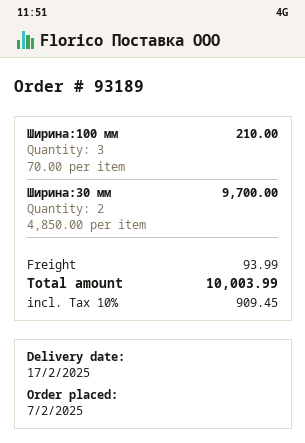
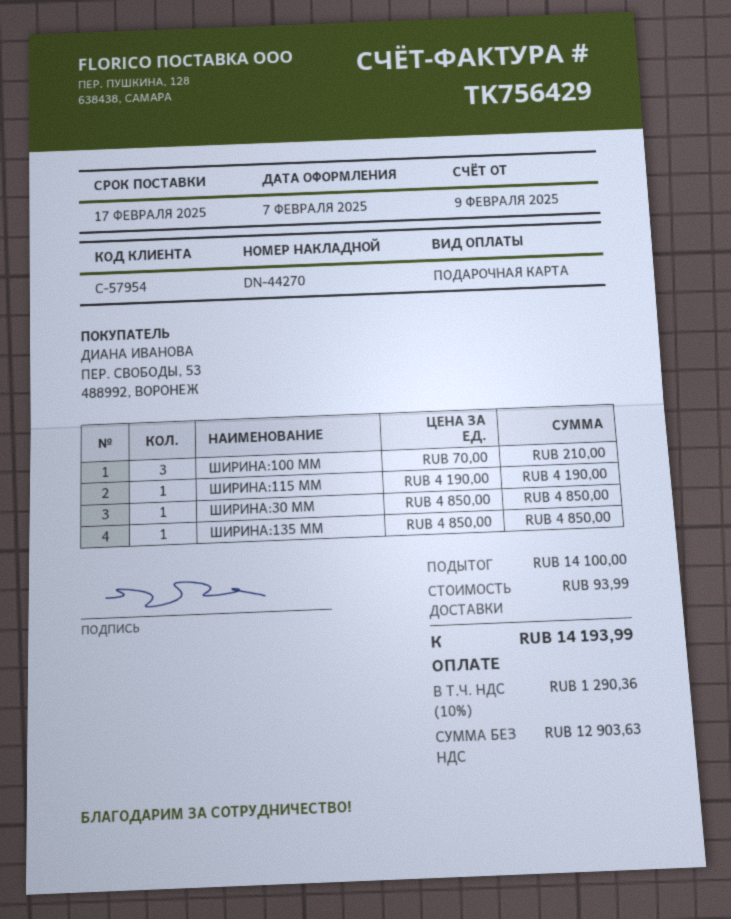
Ширина:30 мм: 2 x 4850.00 = 9700.00 -> 1 x 4850.00 = 4850.00
ШИРИНА:115 ММ: none -> 1 x 4190.00 = 4190.00
ШИРИНА:135 ММ: none -> 1 x 4850.00 = 4850.00
tax: 10% = 909.45 -> 10% = 1290.36
total: 10003.99 -> 14193.99

